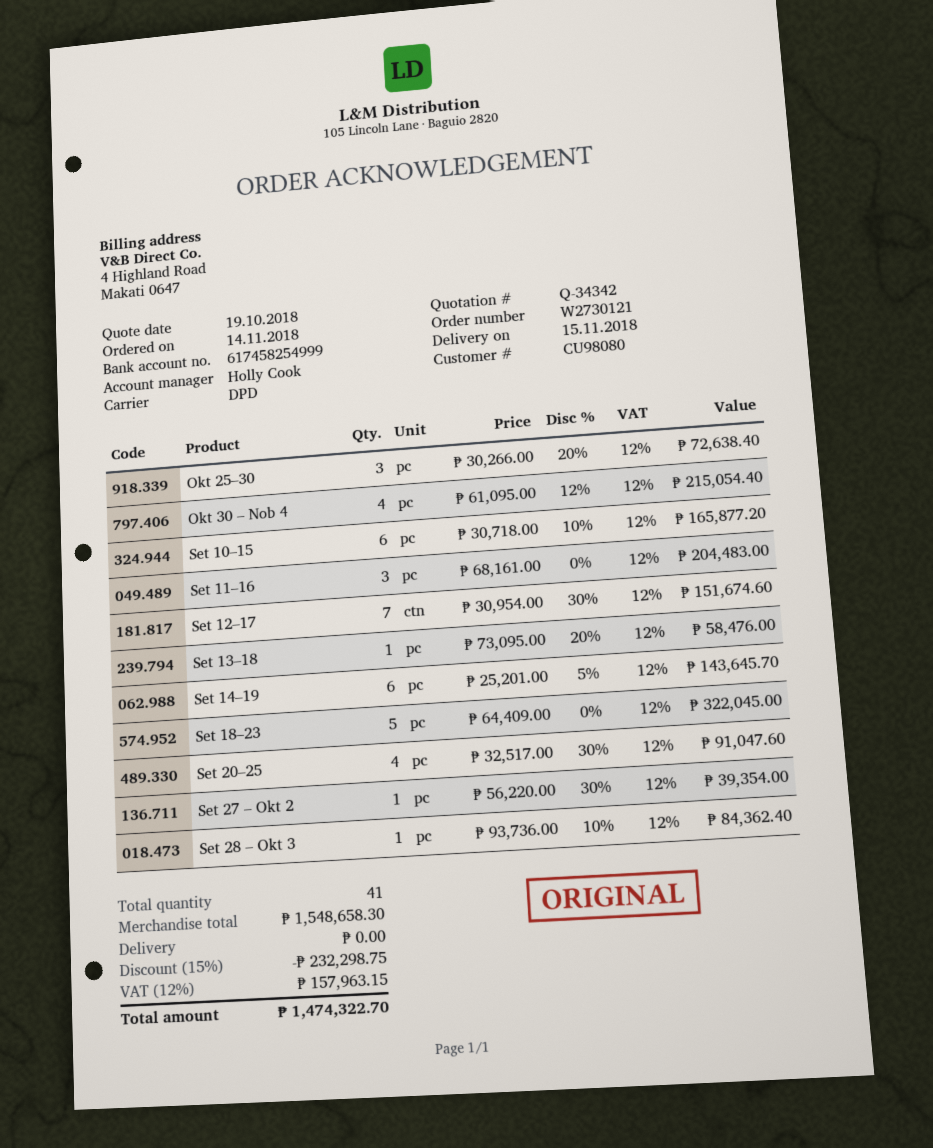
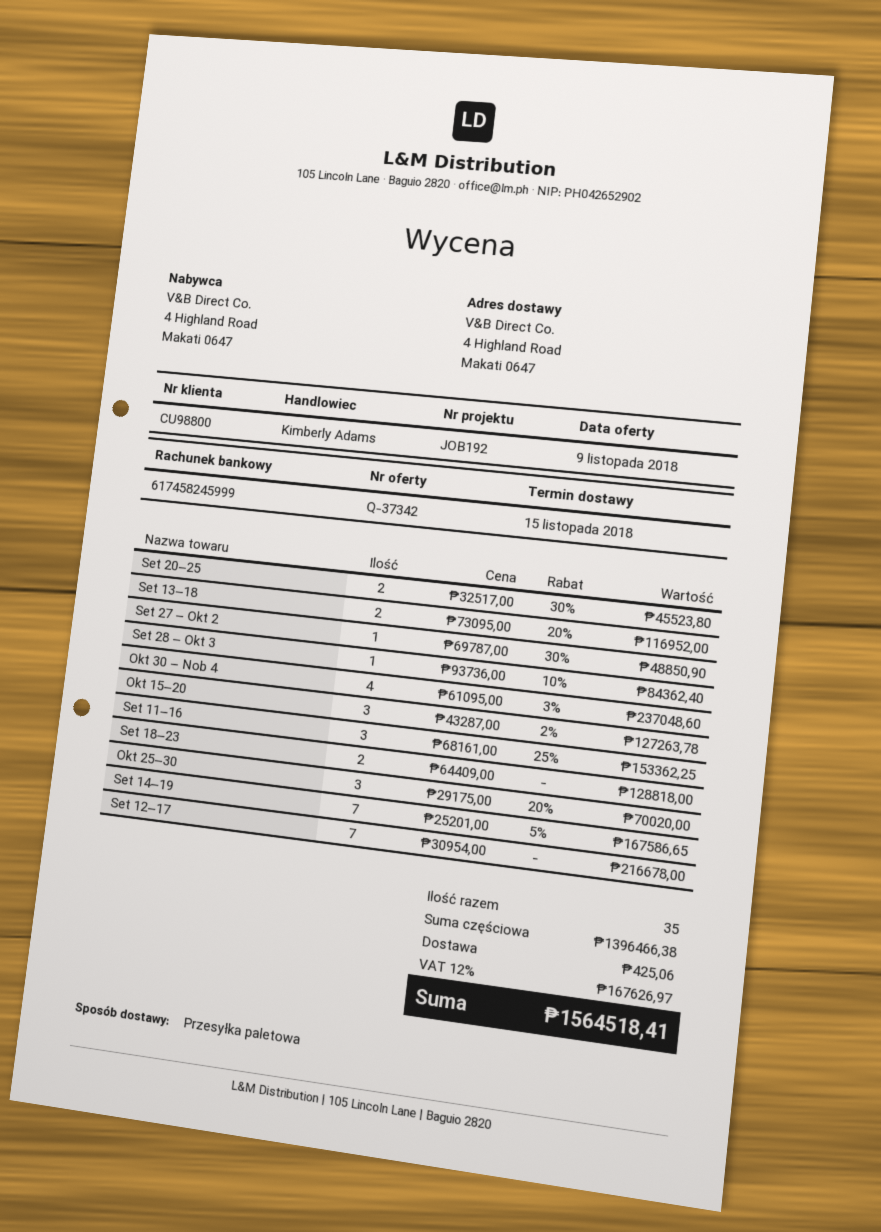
quote number: Q-34342 -> Q-37342
quote date: 2018-10-19 -> 2018-11-09
customer number: CU98080 -> CU98800
sales rep: Holly Cook -> Kimberly Adams
bank account: 617458254999 -> 617458245999
shipping method: DPD -> pallet freight
Okt 25–30: 3 x 30266.00 - 20% = 72638.40 -> 3 x 29175.00 - 20% = 70020.00
Okt 30 – Nob 4: 4 x 61095.00 - 12% = 215054.40 -> 4 x 61095.00 - 3% = 237048.60
Set 10–15: 6 x 30718.00 - 10% = 165877.20 -> none
Set 11–16: 3 x 68161.00 = 204483.00 -> 3 x 68161.00 - 25% = 153362.25
Set 12–17: 7 x 30954.00 - 30% = 151674.60 -> 7 x 30954.00 = 216678.00
Set 13–18: 1 x 73095.00 - 20% = 58476.00 -> 2 x 73095.00 - 20% = 116952.00
Set 14–19: 6 x 25201.00 - 5% = 143645.70 -> 7 x 25201.00 - 5% = 167586.65
Set 18–23: 5 x 64409.00 = 322045.00 -> 2 x 64409.00 = 128818.00
Set 20–25: 4 x 32517.00 - 30% = 91047.60 -> 2 x 32517.00 - 30% = 45523.80
Set 27 – Okt 2: 1 x 56220.00 - 30% = 39354.00 -> 1 x 69787.00 - 30% = 48850.90
Okt 15–20: none -> 3 x 43287.00 - 2% = 127263.78
total quantity: 41 -> 35
subtotal: 1548658.30 -> 1396466.38
discount: 15% = 232298.75 -> none
shipping: 0.00 -> 425.06
tax: 12% = 157963.15 -> 12% = 167626.97
total: 1474322.70 -> 1564518.41

